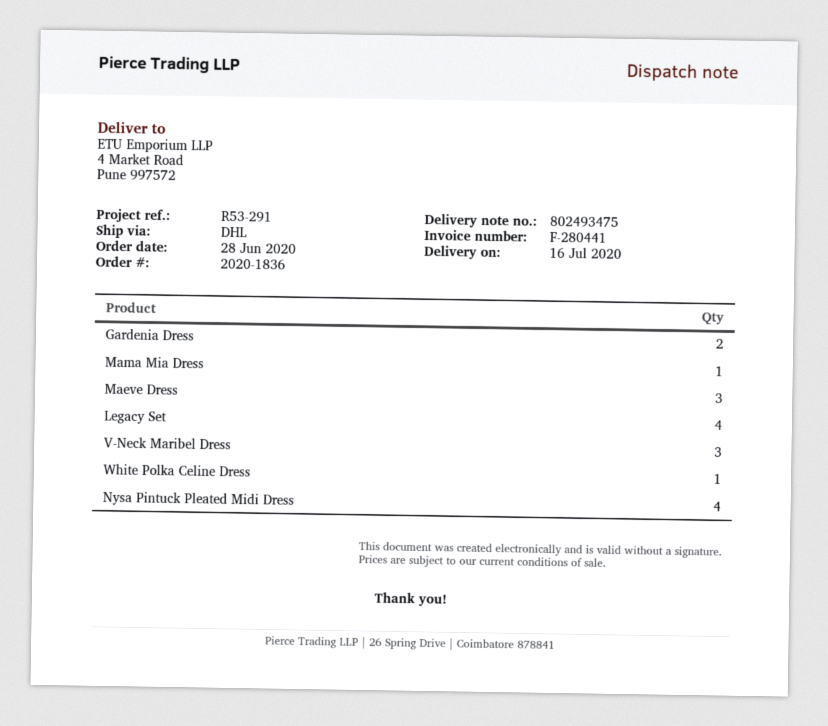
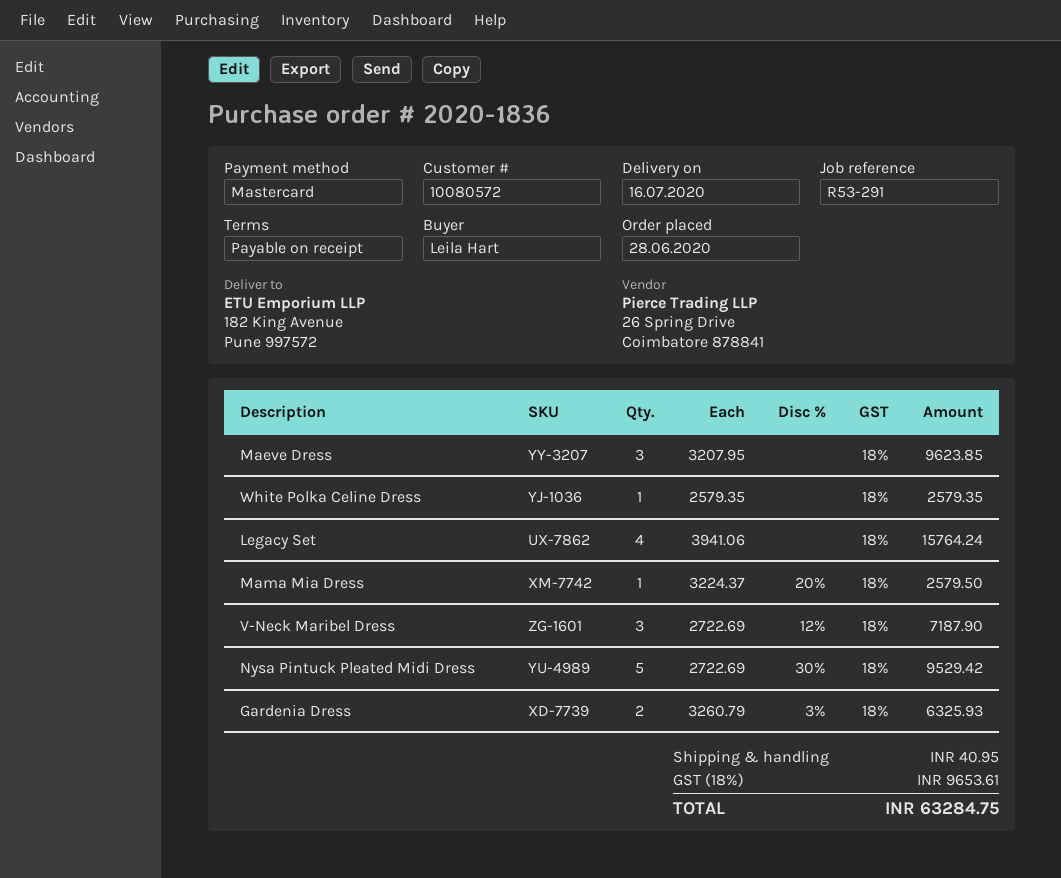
ship to: 4 Market Road, Pune 997572 -> 182 King Avenue, Pune 997572
Nysa Pintuck Pleated Midi Dress: 4 -> 5

